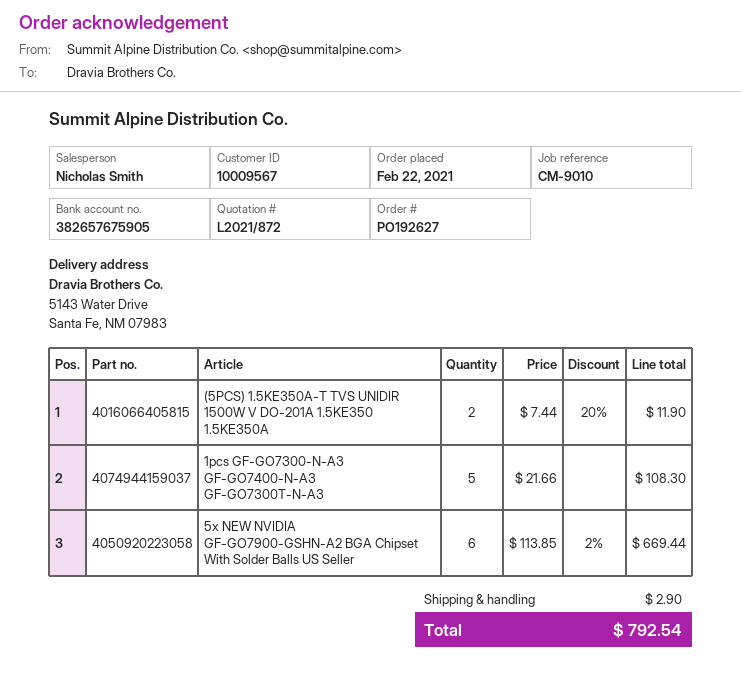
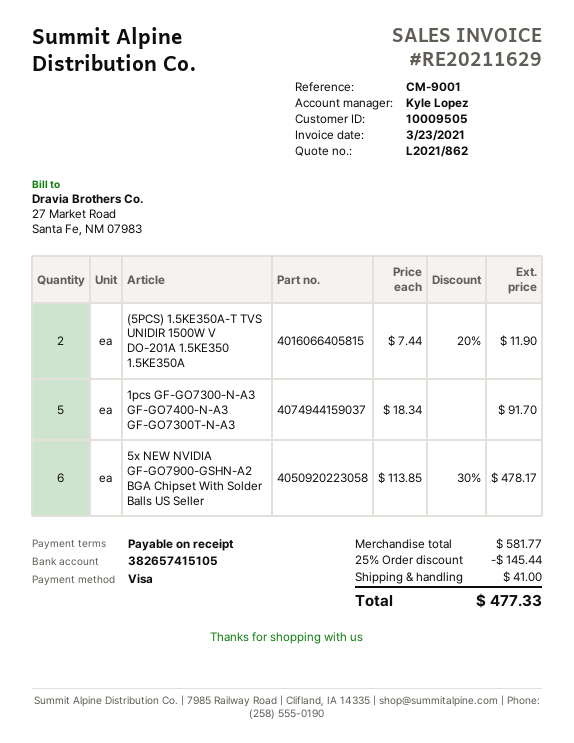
quote number: L2021/872 -> L2021/862
customer number: 10009567 -> 10009505
reference: CM-9010 -> CM-9001
sales rep: Nicholas Smith -> Kyle Lopez
bank account: 382657675905 -> 382657415105
1pcs GF-GO7300-N-A3 GF-GO7400-N-A3 GF-GO7300T-N-A3: 5 x 21.66 = 108.30 -> 5 x 18.34 = 91.70
5x NEW NVIDIA GF-GO7900-GSHN-A2 BGA Chipset With Solder Balls US Seller: 6 x 113.85 - 2% = 669.44 -> 6 x 113.85 - 30% = 478.17
discount: none -> 25% = 145.44
shipping: 2.90 -> 41.00
total: 792.54 -> 477.33

